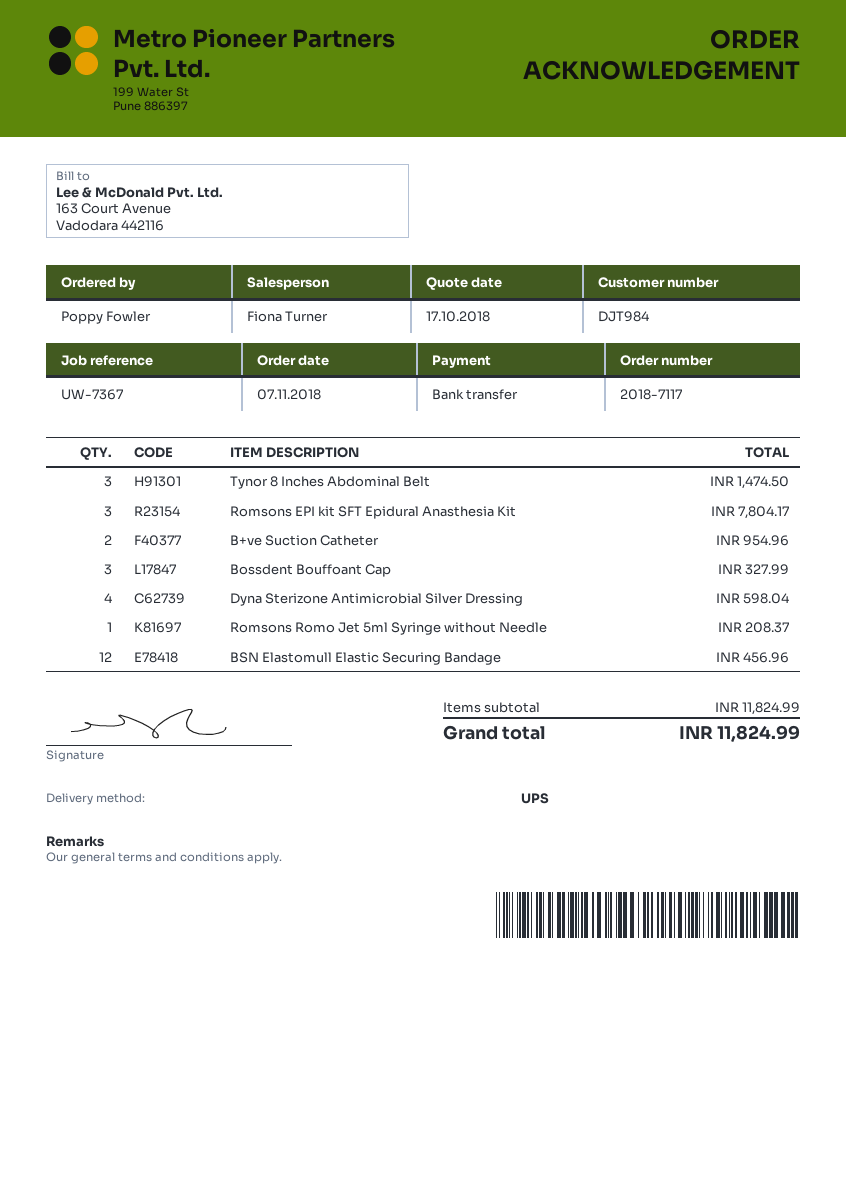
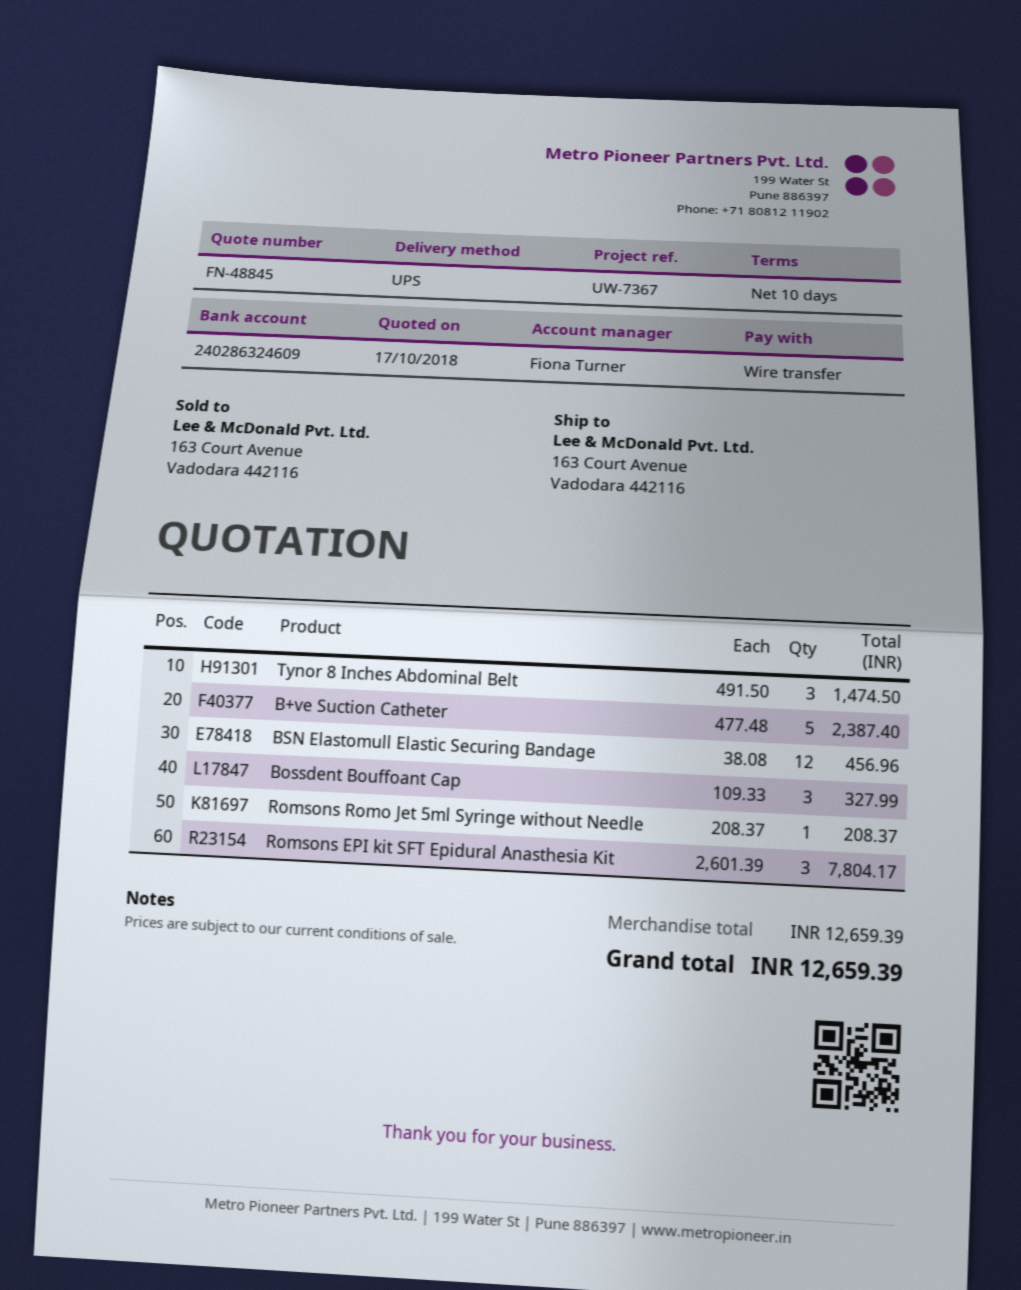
B+ve Suction Catheter: 2 for 954.96 -> 5 for 2387.40
Dyna Sterizone Antimicrobial Silver Dressing: 4 for 598.04 -> none
subtotal: 11824.99 -> 12659.39
total: 11824.99 -> 12659.39

